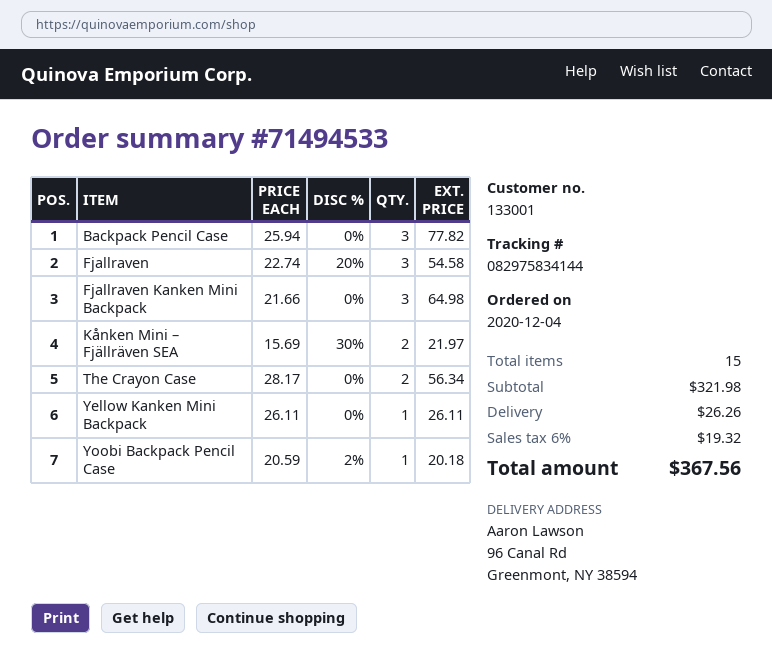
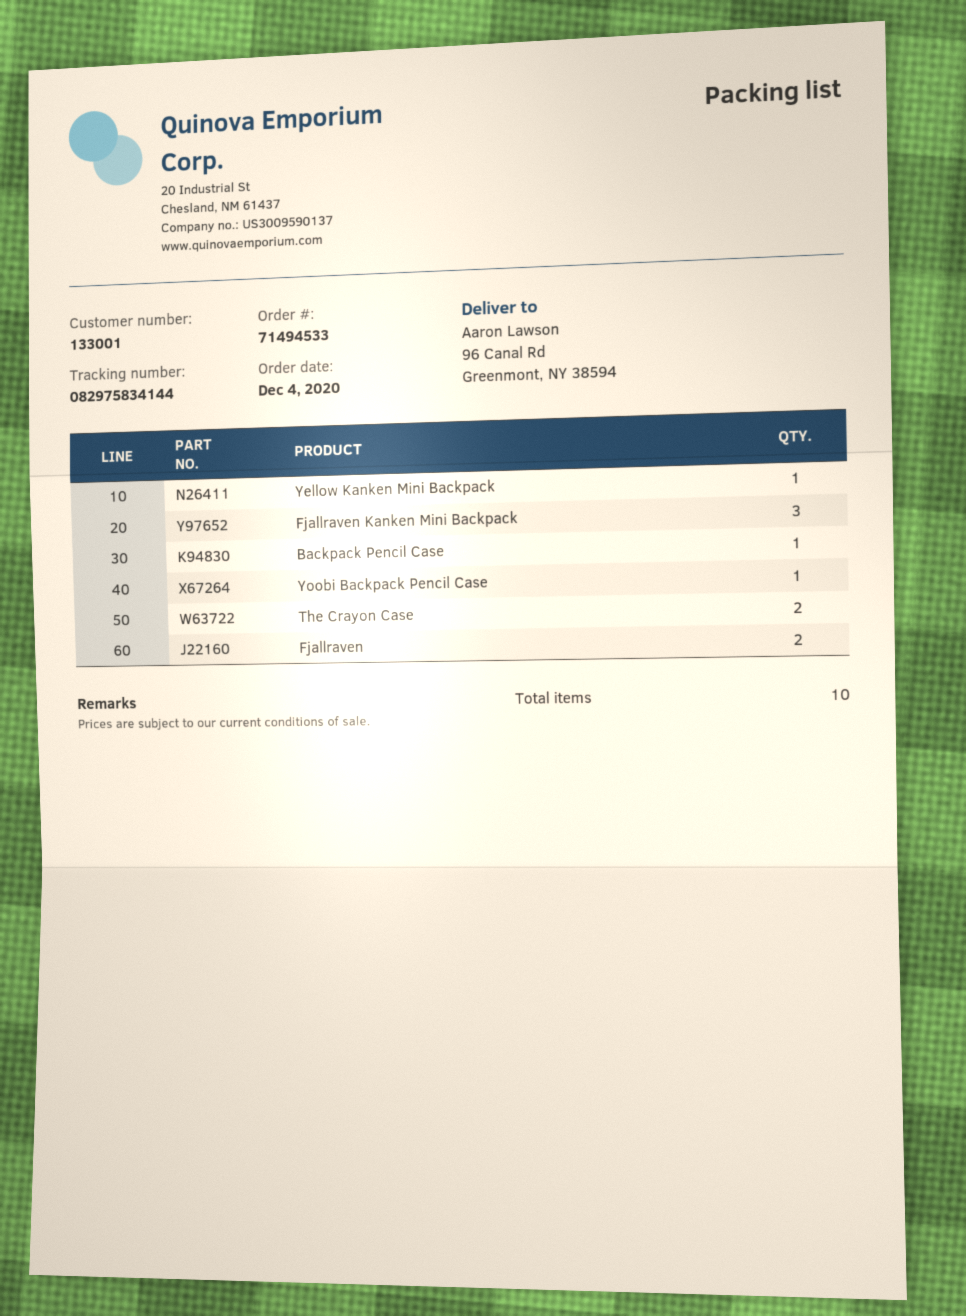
Backpack Pencil Case: 3 -> 1
Fjallraven: 3 -> 2
Kånken Mini – Fjällräven SEA: 2 -> none
total quantity: 15 -> 10

